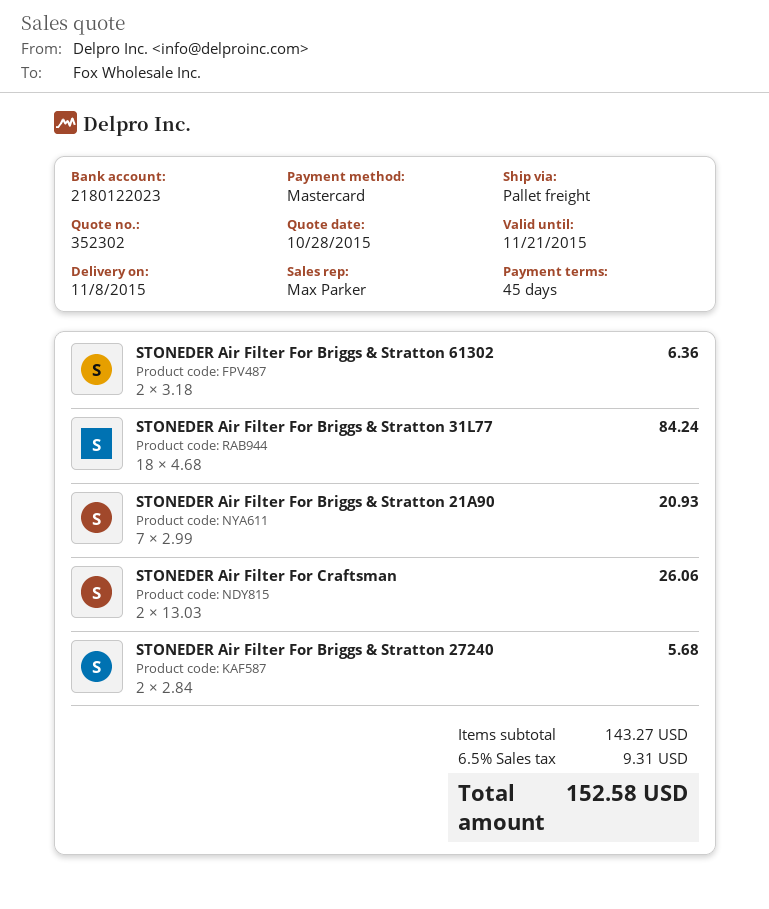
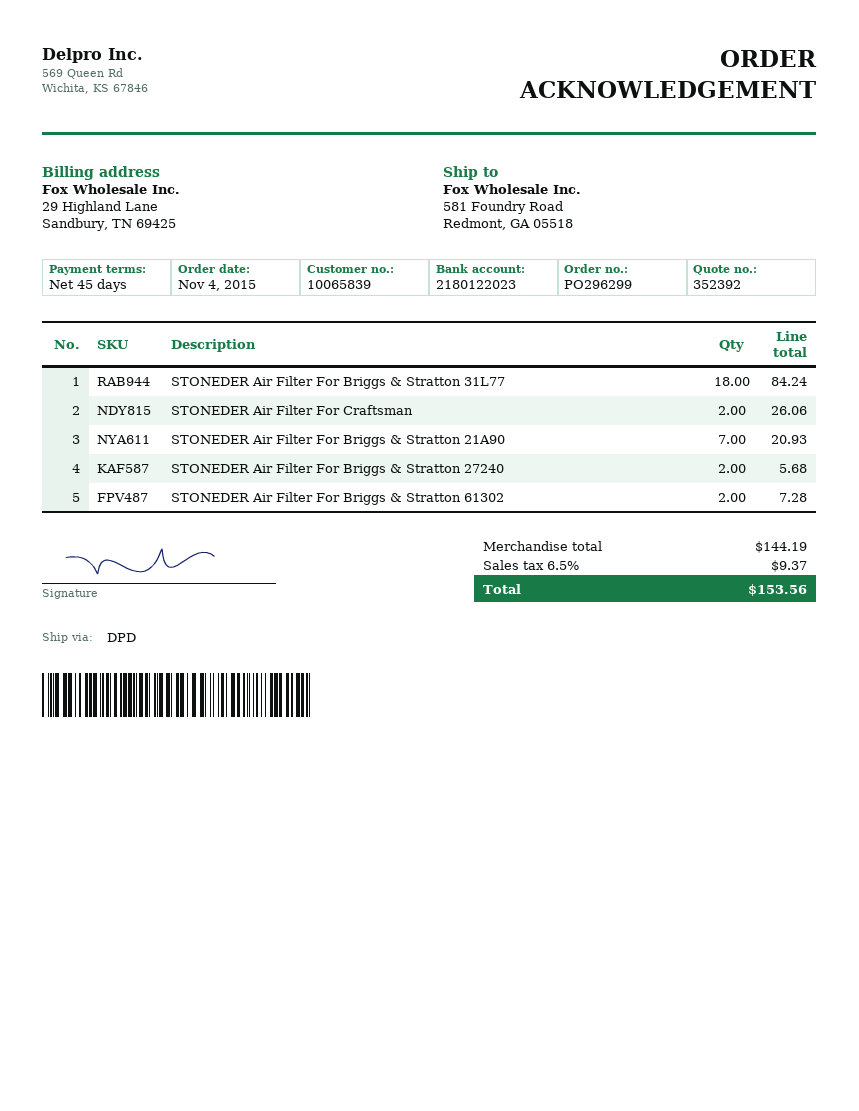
quote number: 352302 -> 352392
shipping method: pallet freight -> DPD
STONEDER Air Filter For Briggs & Stratton 61302: 2 for 6.36 -> 2 for 7.28
subtotal: 143.27 -> 144.19
tax: 6.5% = 9.31 -> 6.5% = 9.37
total: 152.58 -> 153.56

